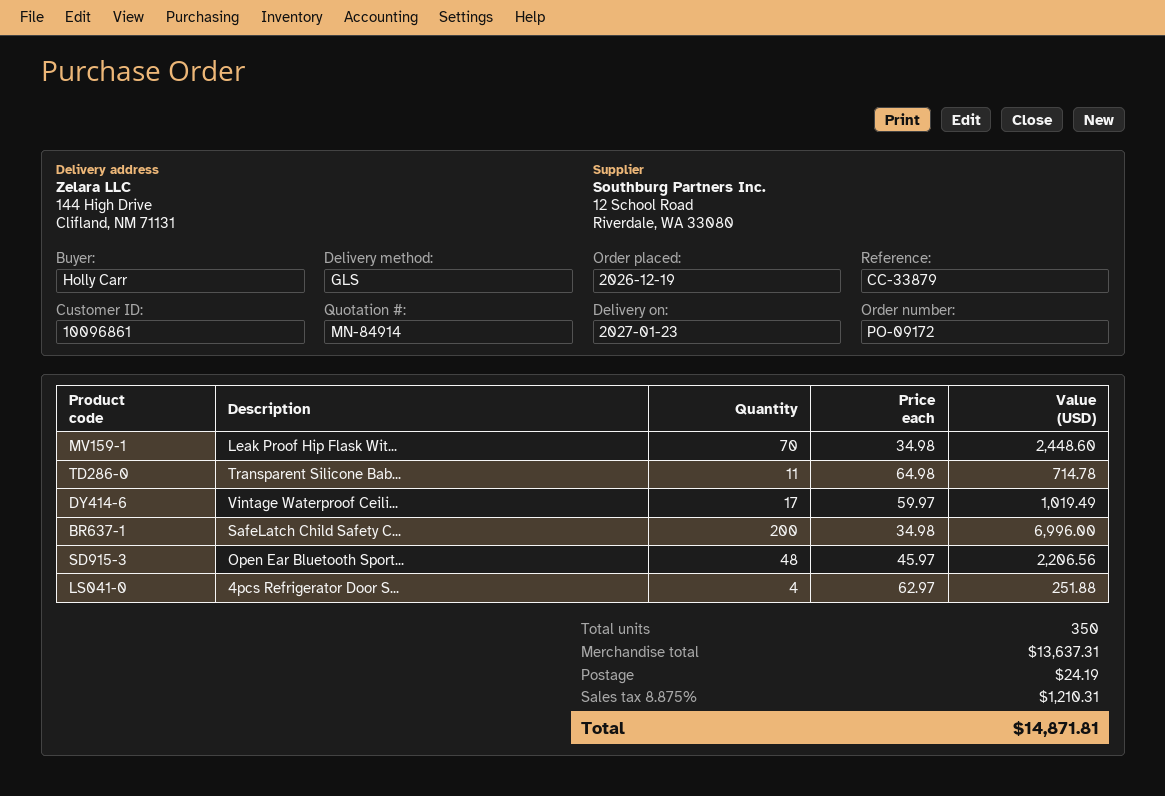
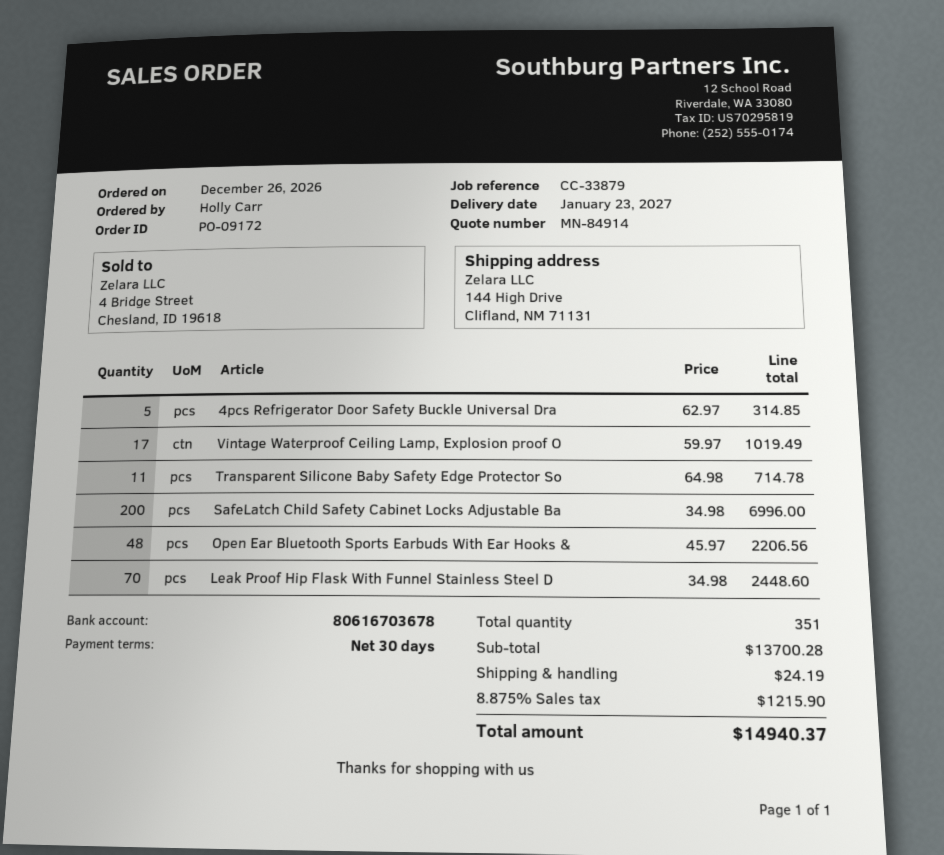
order date: 2026-12-19 -> 2026-12-26
4pcs Refrigerator Door S...: 4 x 62.97 = 251.88 -> 5 x 62.97 = 314.85
total quantity: 350 -> 351
subtotal: 13637.31 -> 13700.28
tax: 8.875% = 1210.31 -> 8.875% = 1215.90
total: 14871.81 -> 14940.37

